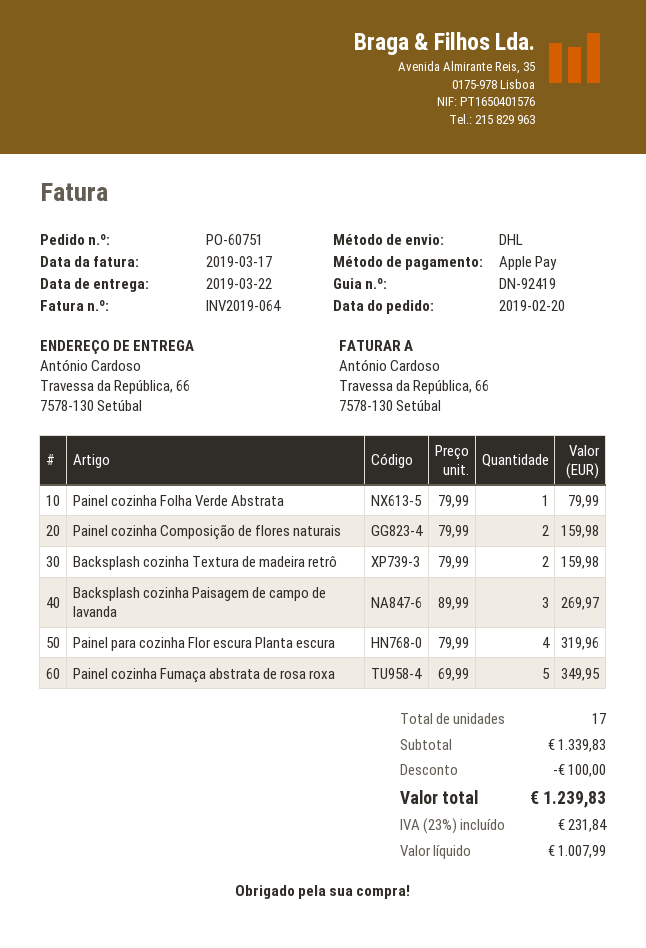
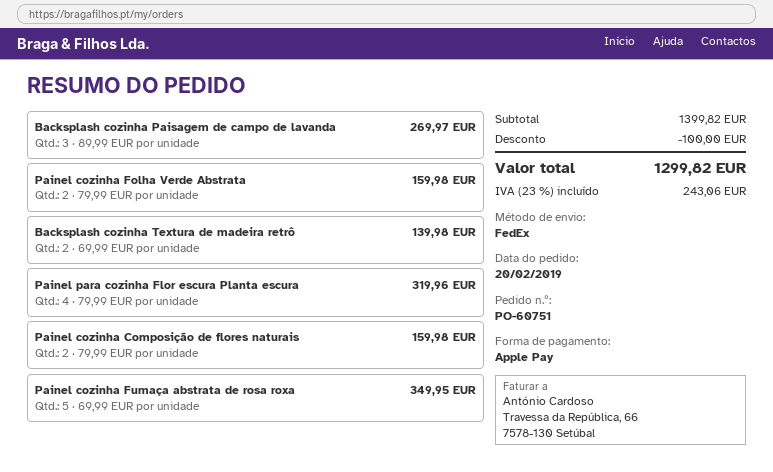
shipping method: DHL -> FedEx
Painel cozinha Folha Verde Abstrata: 1 x 79.99 = 79.99 -> 2 x 79.99 = 159.98
Backsplash cozinha Textura de madeira retrô: 2 x 79.99 = 159.98 -> 2 x 69.99 = 139.98
subtotal: 1339.83 -> 1399.82
tax: 23% = 231.84 -> 23% = 243.06
total: 1239.83 -> 1299.82

